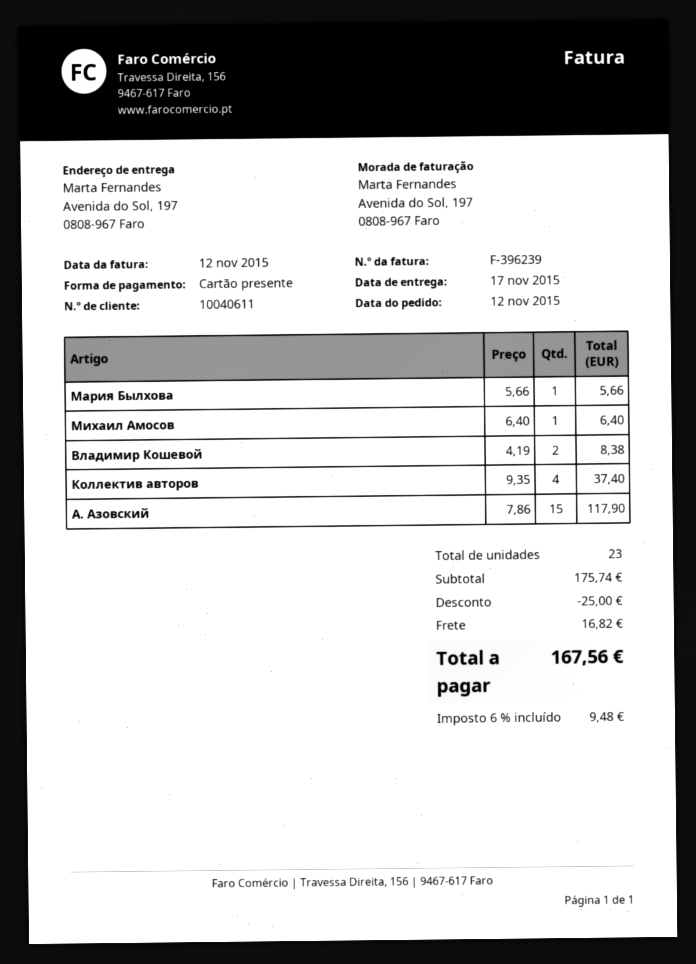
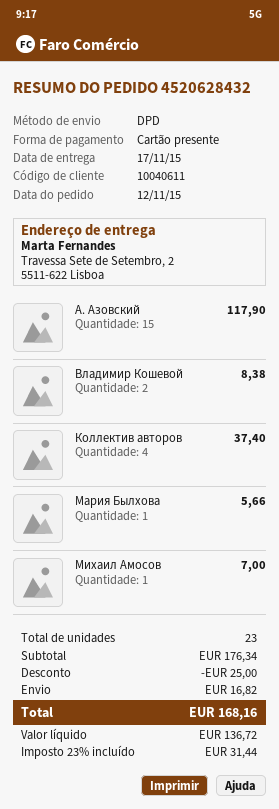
ship to: Avenida do Sol, 197, 0808-967 Faro -> Travessa Sete de Setembro, 2, 5511-622 Lisboa
Михаил Амосов: 1 for 6.40 -> 1 for 7.00
subtotal: 175.74 -> 176.34
tax: 6% = 9.48 -> 23% = 31.44
total: 167.56 -> 168.16

